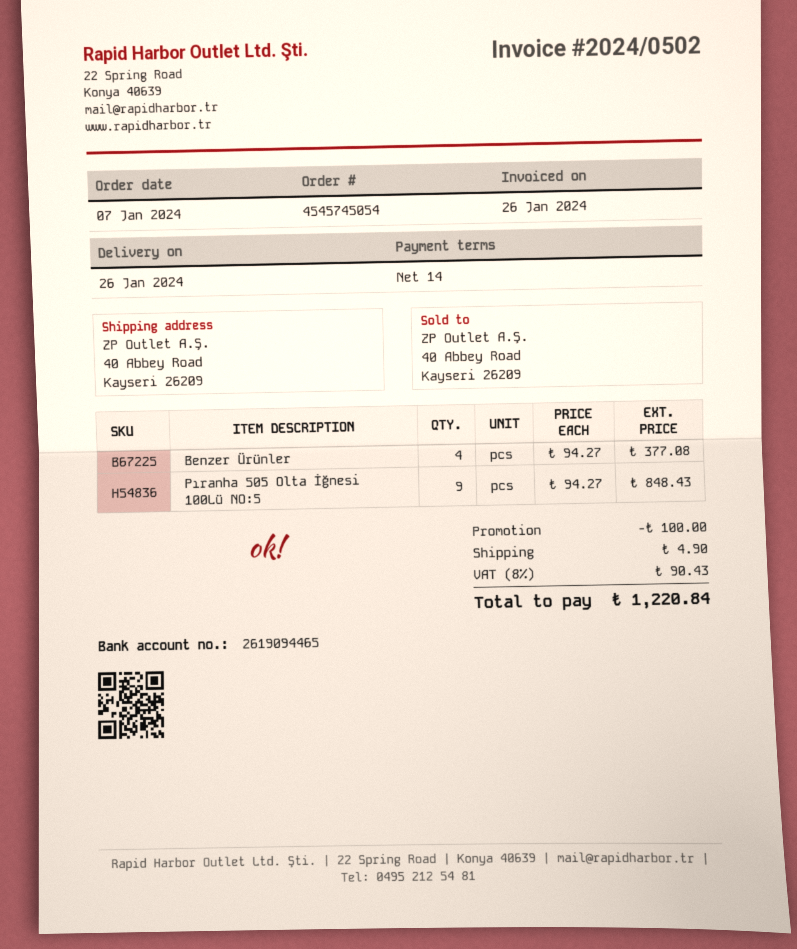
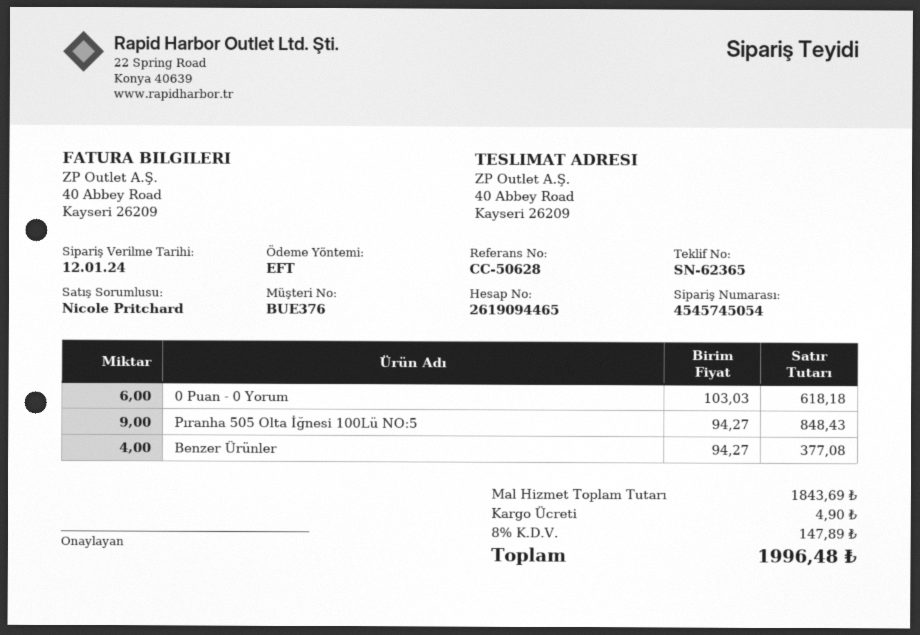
order date: 2024-01-07 -> 2024-01-12
0 Puan - 0 Yorum: none -> 6 x 103.03 = 618.18
discount: 100.00 -> none
tax: 8% = 90.43 -> 8% = 147.89
total: 1220.84 -> 1996.48

